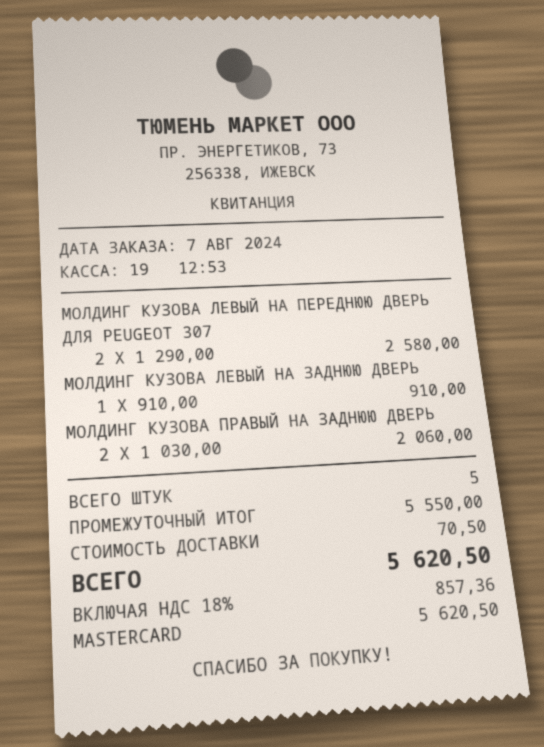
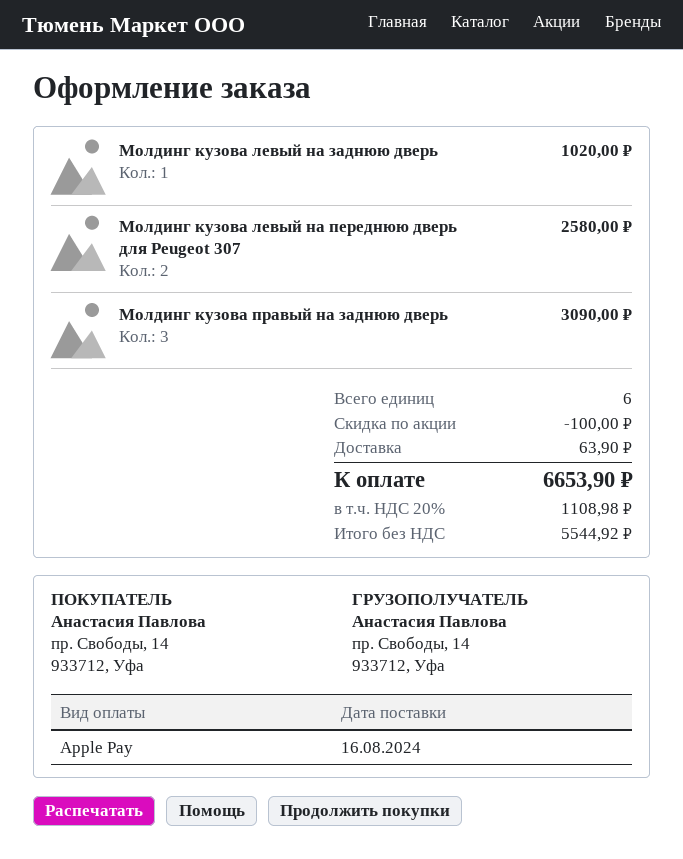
payment method: Mastercard -> Apple Pay
МОЛДИНГ КУЗОВА ЛЕВЫЙ НА ЗАДНЮЮ ДВЕРЬ: 1 for 910.00 -> 1 for 1020.00
МОЛДИНГ КУЗОВА ПРАВЫЙ НА ЗАДНЮЮ ДВЕРЬ: 2 for 2060.00 -> 3 for 3090.00
total quantity: 5 -> 6
discount: none -> 100.00
shipping: 70.50 -> 63.90
tax: 18% = 857.36 -> 20% = 1108.98
total: 5620.50 -> 6653.90

